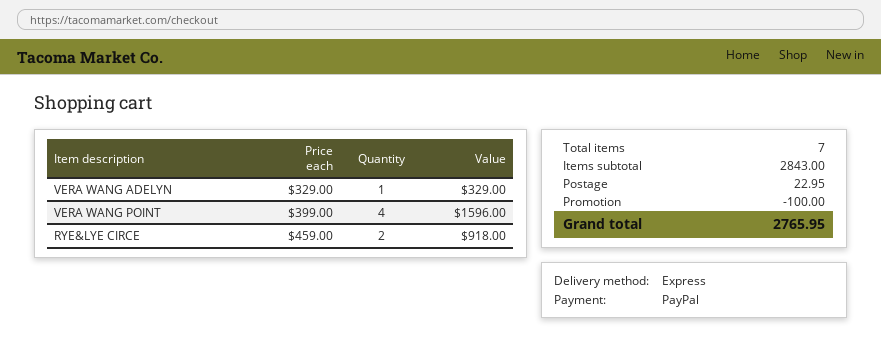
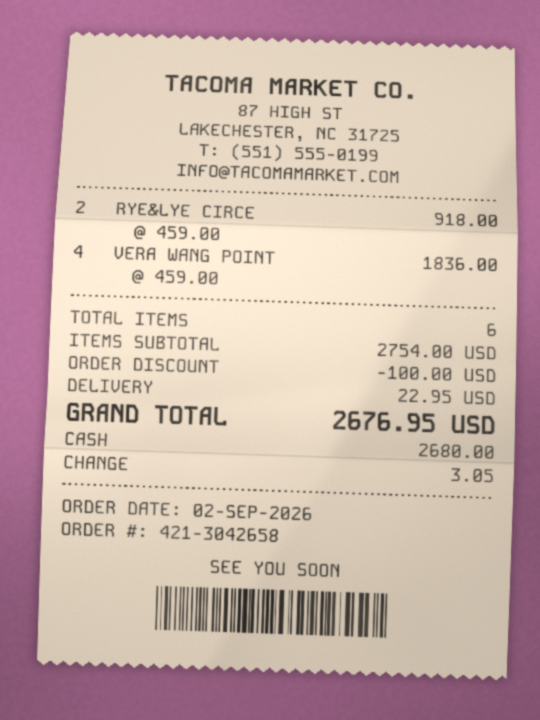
payment method: PayPal -> cash
VERA WANG ADELYN: 1 x 329.00 = 329.00 -> none
VERA WANG POINT: 4 x 399.00 = 1596.00 -> 4 x 459.00 = 1836.00
total quantity: 7 -> 6
subtotal: 2843.00 -> 2754.00
total: 2765.95 -> 2676.95

